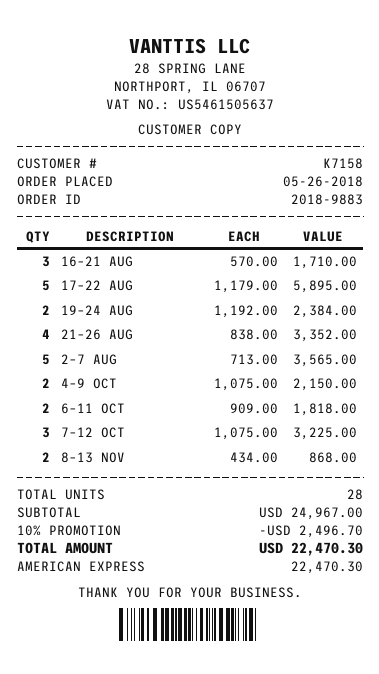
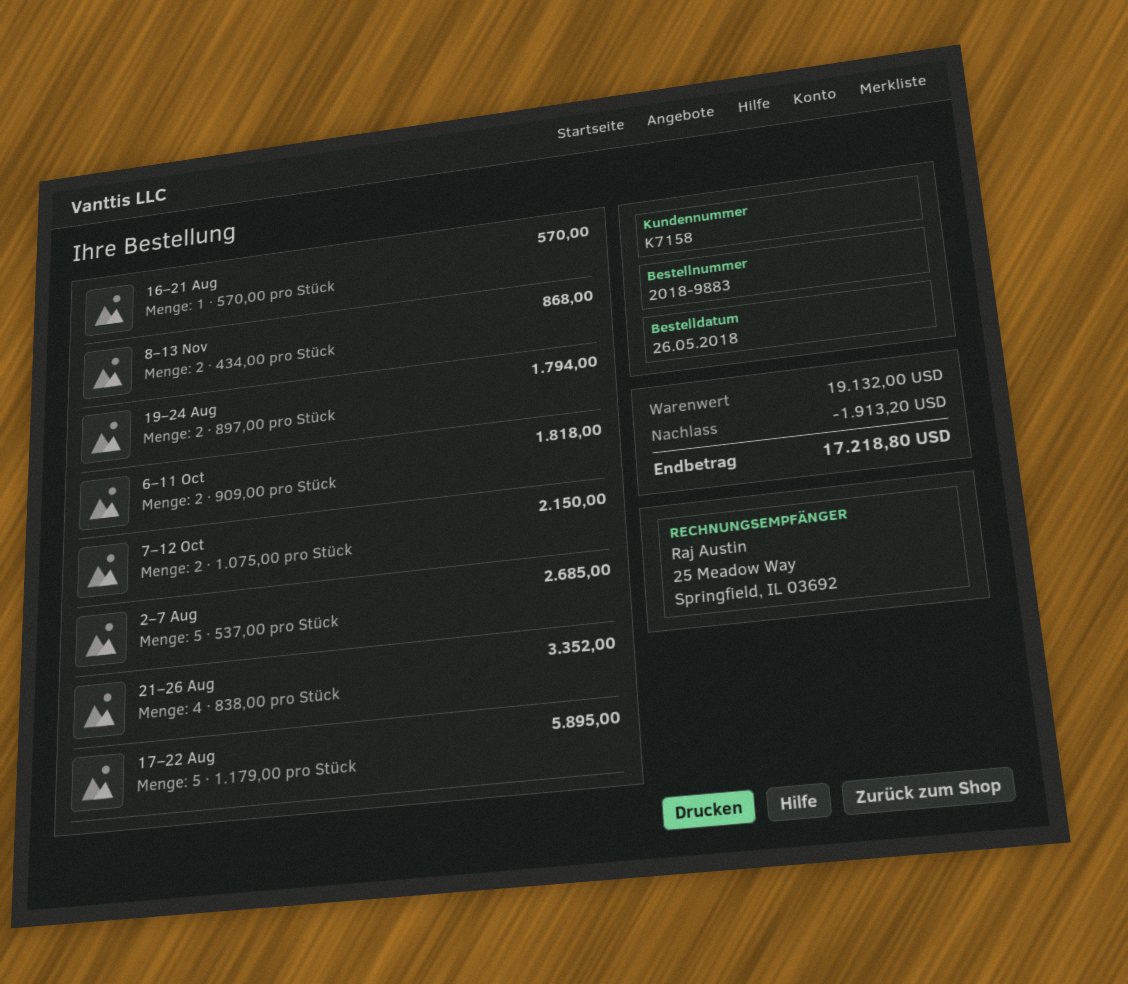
16–21 AUG: 3 x 570.00 = 1710.00 -> 1 x 570.00 = 570.00
19–24 AUG: 2 x 1192.00 = 2384.00 -> 2 x 897.00 = 1794.00
2–7 AUG: 5 x 713.00 = 3565.00 -> 5 x 537.00 = 2685.00
4–9 OCT: 2 x 1075.00 = 2150.00 -> none
7–12 OCT: 3 x 1075.00 = 3225.00 -> 2 x 1075.00 = 2150.00
subtotal: 24967.00 -> 19132.00
discount: 2496.70 -> 1913.20
total: 22470.30 -> 17218.80

